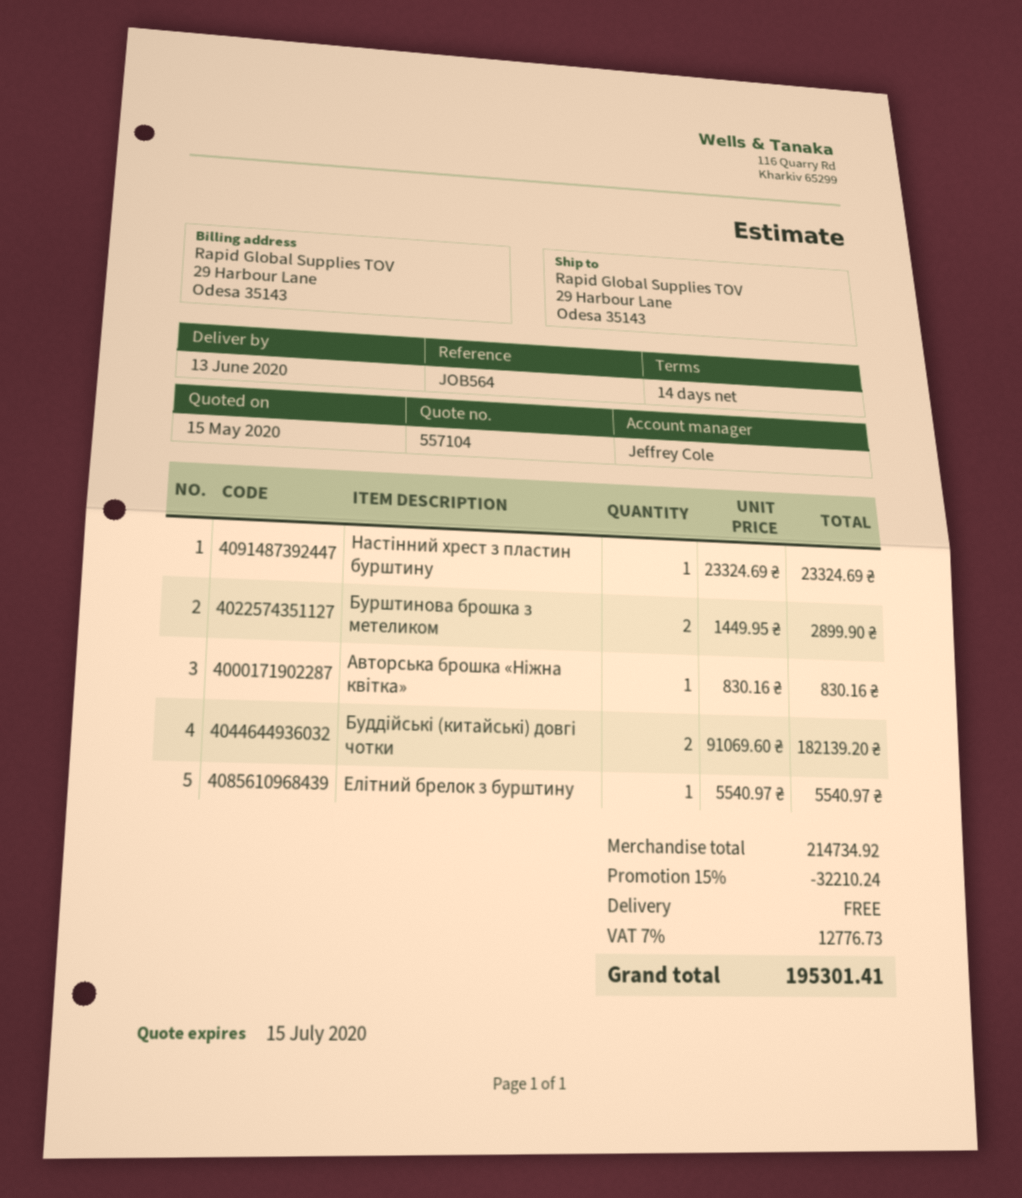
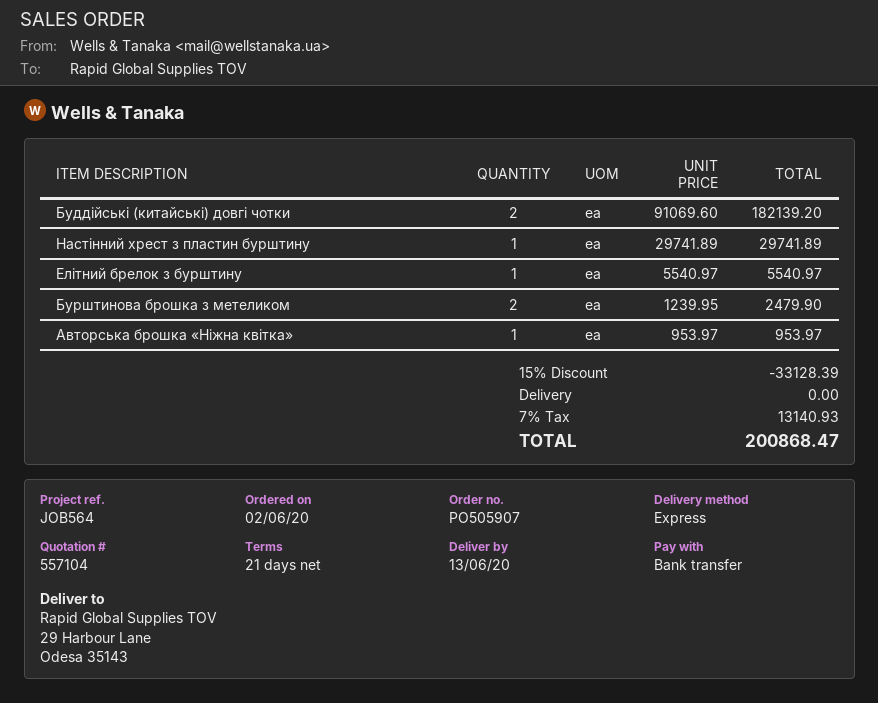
payment terms: 14 days -> 21 days
Настінний хрест з пластин бурштину: 1 x 23324.69 = 23324.69 -> 1 x 29741.89 = 29741.89
Бурштинова брошка з метеликом: 2 x 1449.95 = 2899.90 -> 2 x 1239.95 = 2479.90
Авторська брошка «Ніжна квітка»: 1 x 830.16 = 830.16 -> 1 x 953.97 = 953.97
discount: 15% = 32210.24 -> 15% = 33128.39
tax: 7% = 12776.73 -> 7% = 13140.93
total: 195301.41 -> 200868.47

